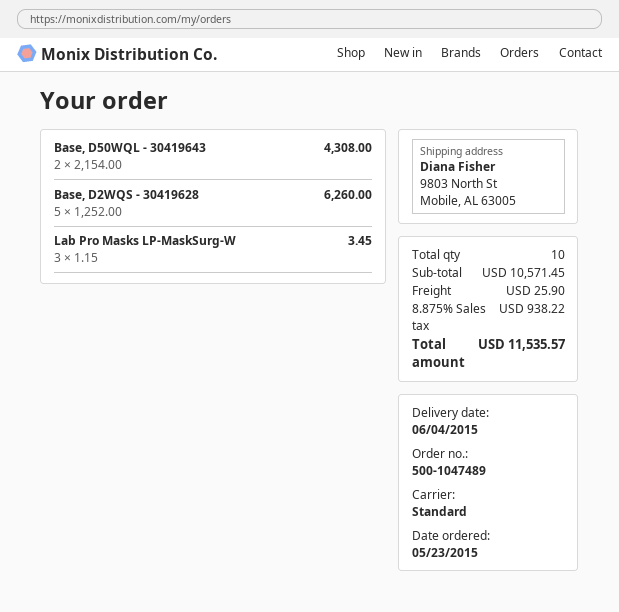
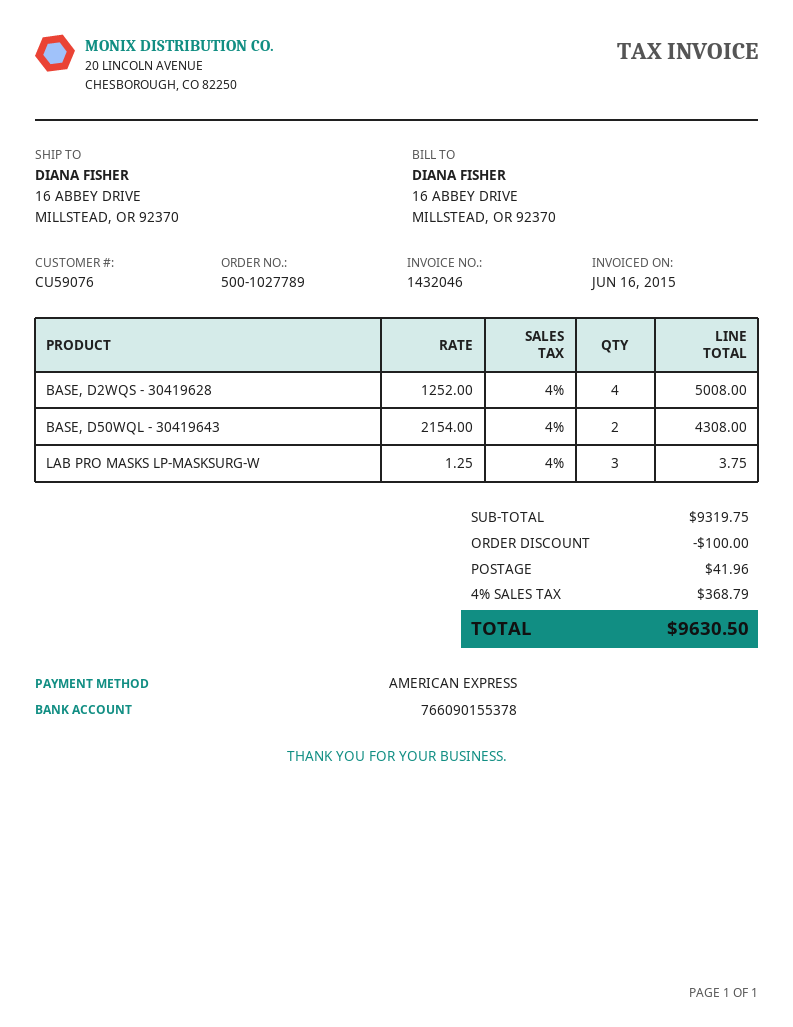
order number: 500-1047489 -> 500-1027789
ship to: 9803 North St, Mobile, AL 63005 -> 16 ABBEY DRIVE, MILLSTEAD, OR 92370
Base, D2WQS - 30419628: 5 x 1252.00 = 6260.00 -> 4 x 1252.00 = 5008.00
Lab Pro Masks LP-MaskSurg-W: 3 x 1.15 = 3.45 -> 3 x 1.25 = 3.75
subtotal: 10571.45 -> 9319.75
discount: none -> 100.00
shipping: 25.90 -> 41.96
tax: 8.875% = 938.22 -> 4% = 368.79
total: 11535.57 -> 9630.50

